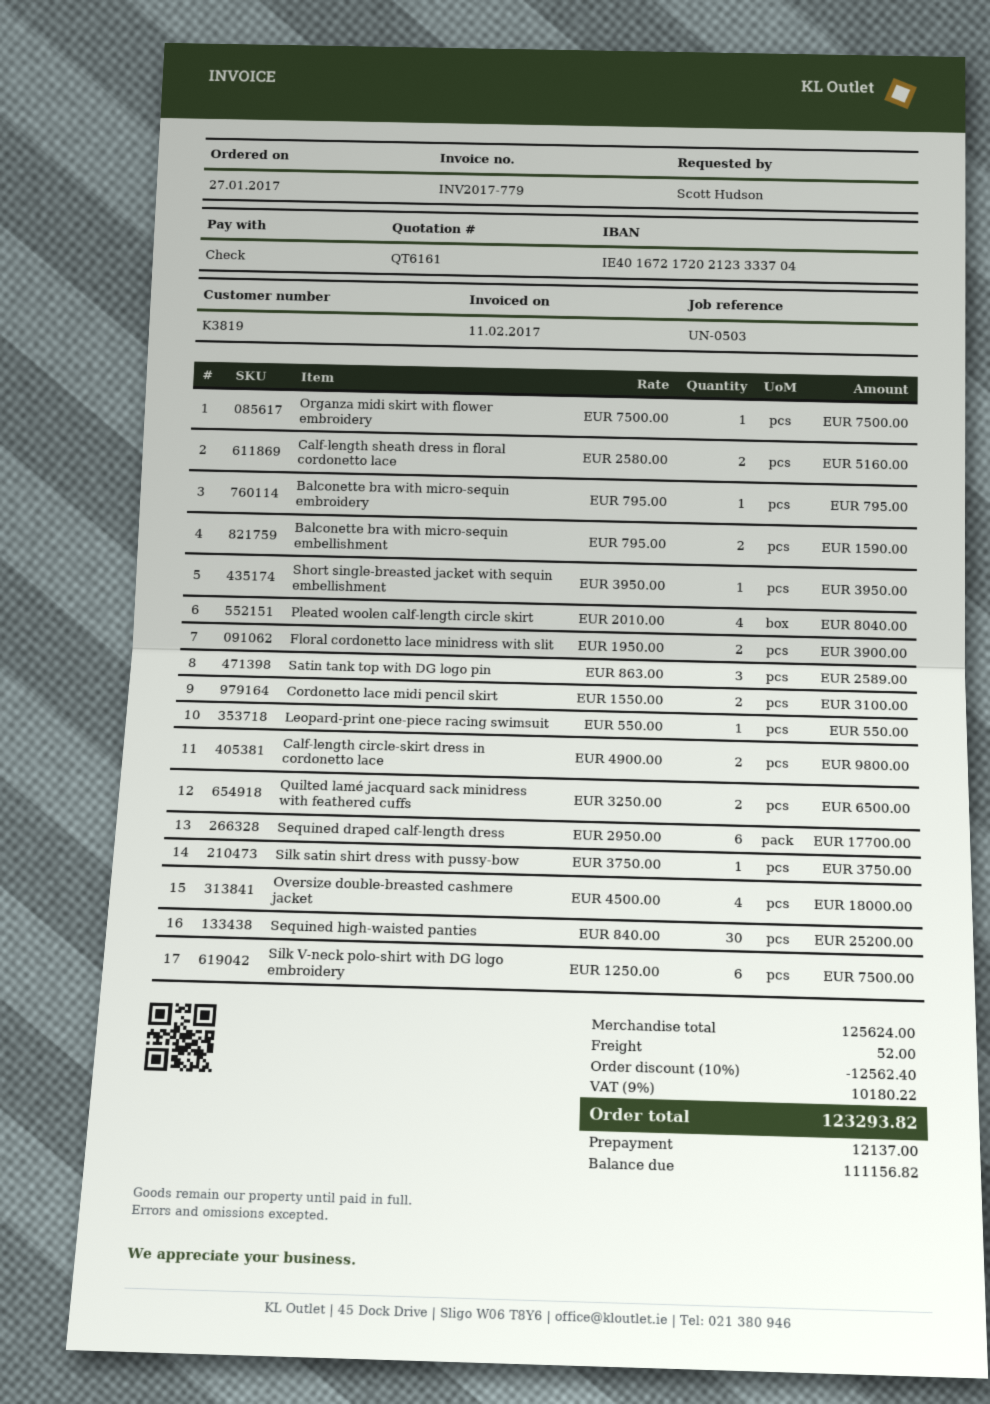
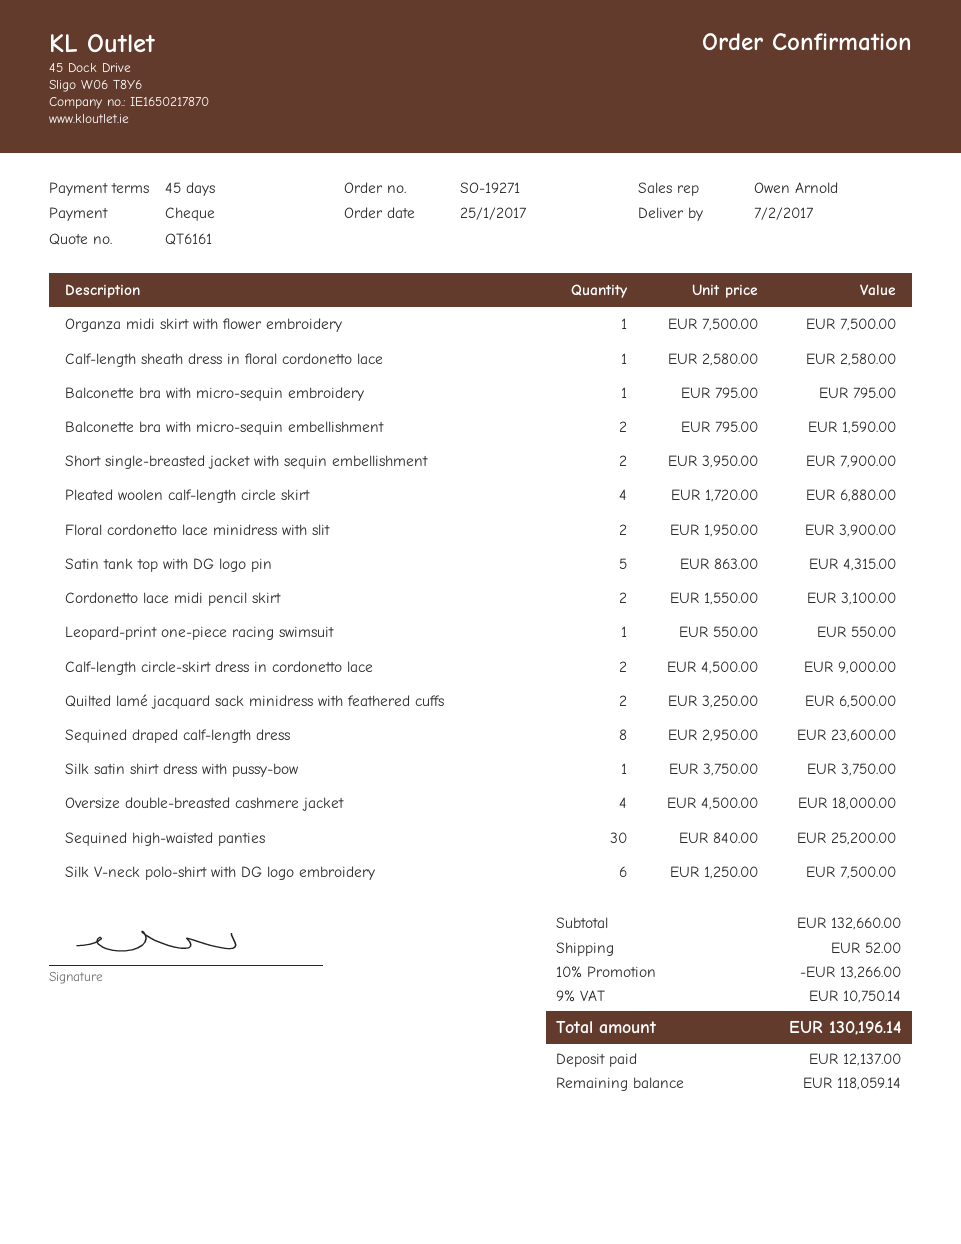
order date: 2017-01-27 -> 2017-01-25
Calf-length sheath dress in floral cordonetto lace: 2 x 2580.00 = 5160.00 -> 1 x 2580.00 = 2580.00
Short single-breasted jacket with sequin embellishment: 1 x 3950.00 = 3950.00 -> 2 x 3950.00 = 7900.00
Pleated woolen calf-length circle skirt: 4 x 2010.00 = 8040.00 -> 4 x 1720.00 = 6880.00
Satin tank top with DG logo pin: 3 x 863.00 = 2589.00 -> 5 x 863.00 = 4315.00
Calf-length circle-skirt dress in cordonetto lace: 2 x 4900.00 = 9800.00 -> 2 x 4500.00 = 9000.00
Sequined draped calf-length dress: 6 x 2950.00 = 17700.00 -> 8 x 2950.00 = 23600.00
subtotal: 125624.00 -> 132660.00
discount: 10% = 12562.40 -> 10% = 13266.00
tax: 9% = 10180.22 -> 9% = 10750.14
total: 123293.82 -> 130196.14
balance: 111156.82 -> 118059.14

